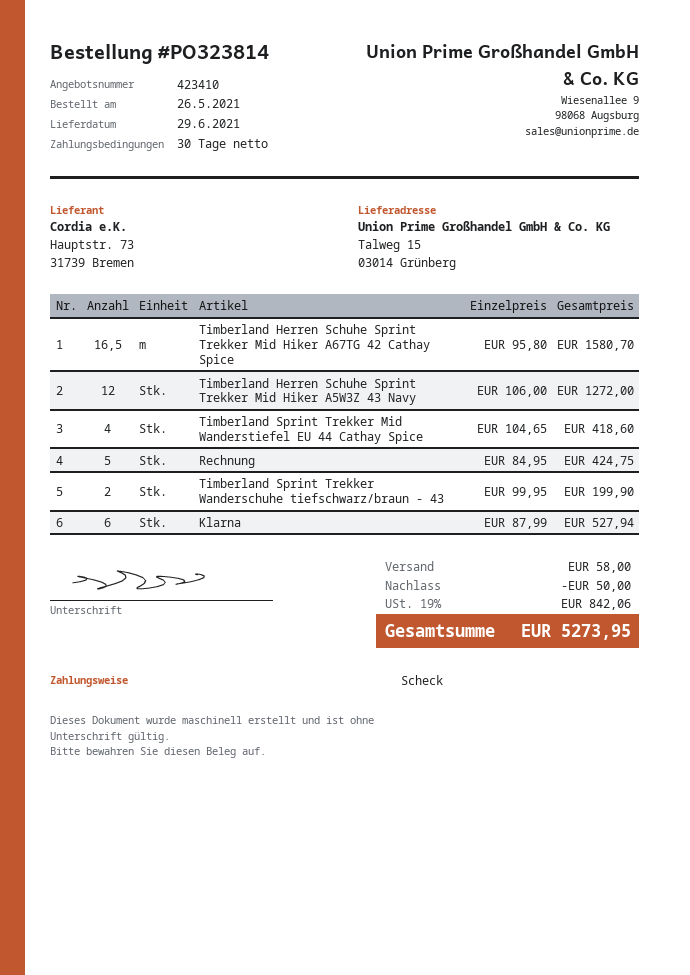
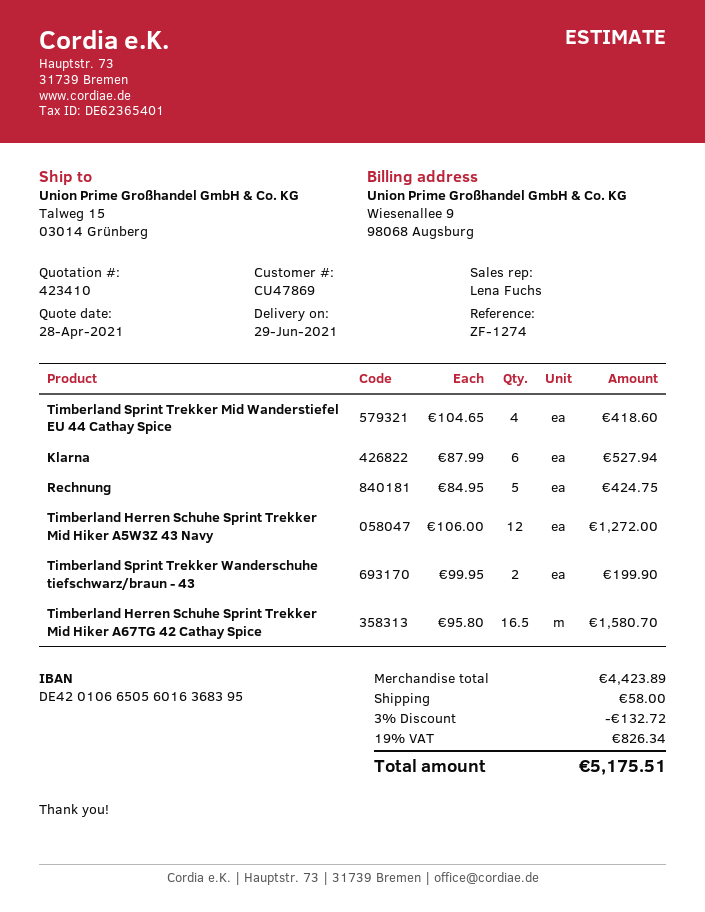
discount: 50.00 -> 132.72
tax: 19% = 842.06 -> 19% = 826.34
total: 5273.95 -> 5175.51

